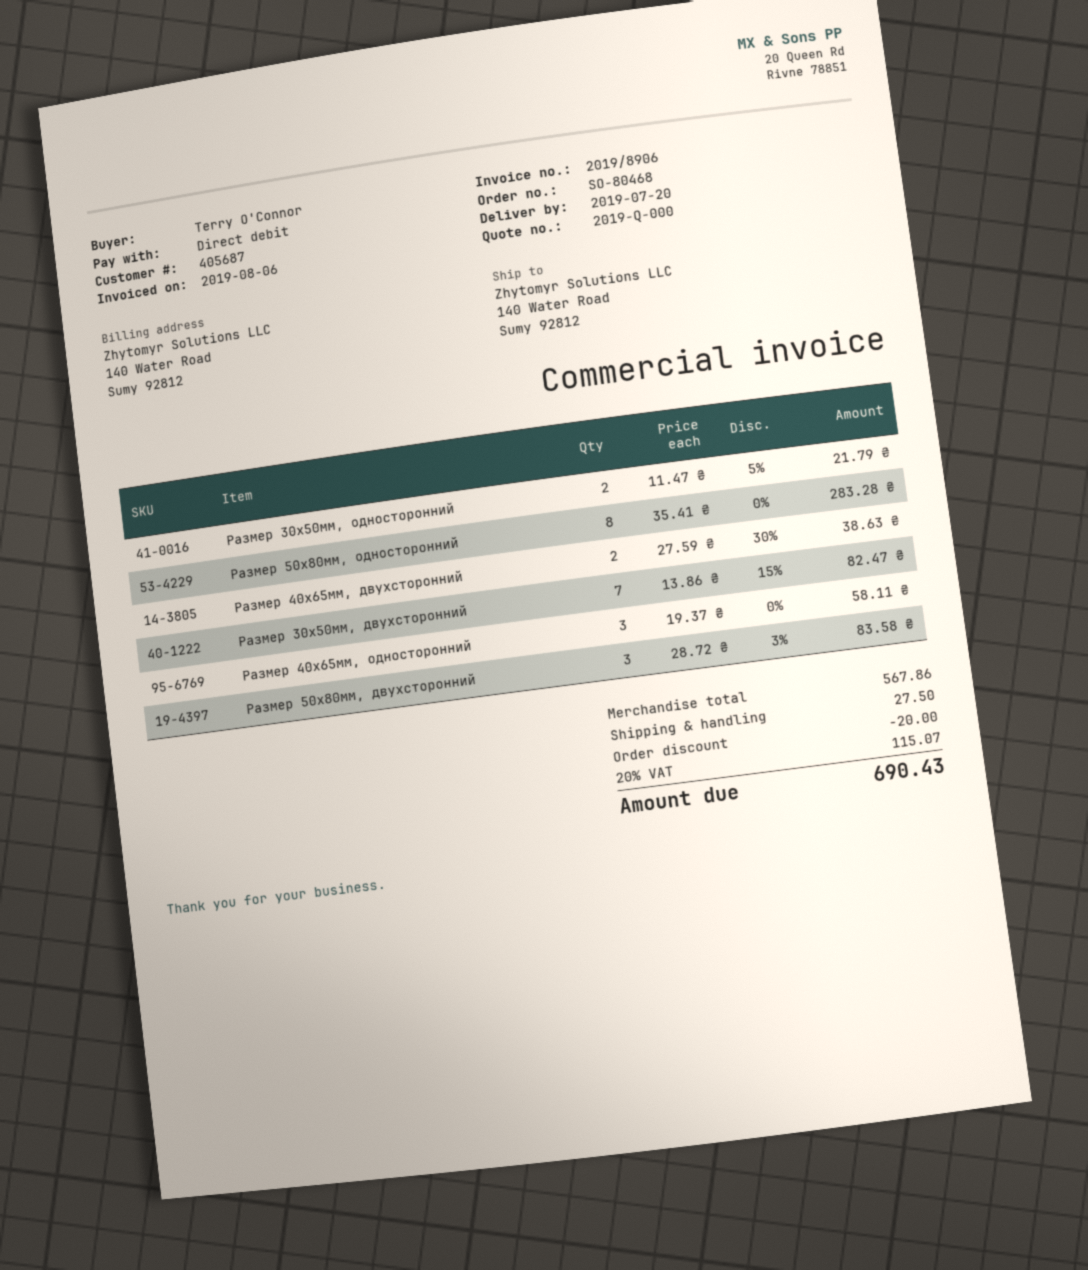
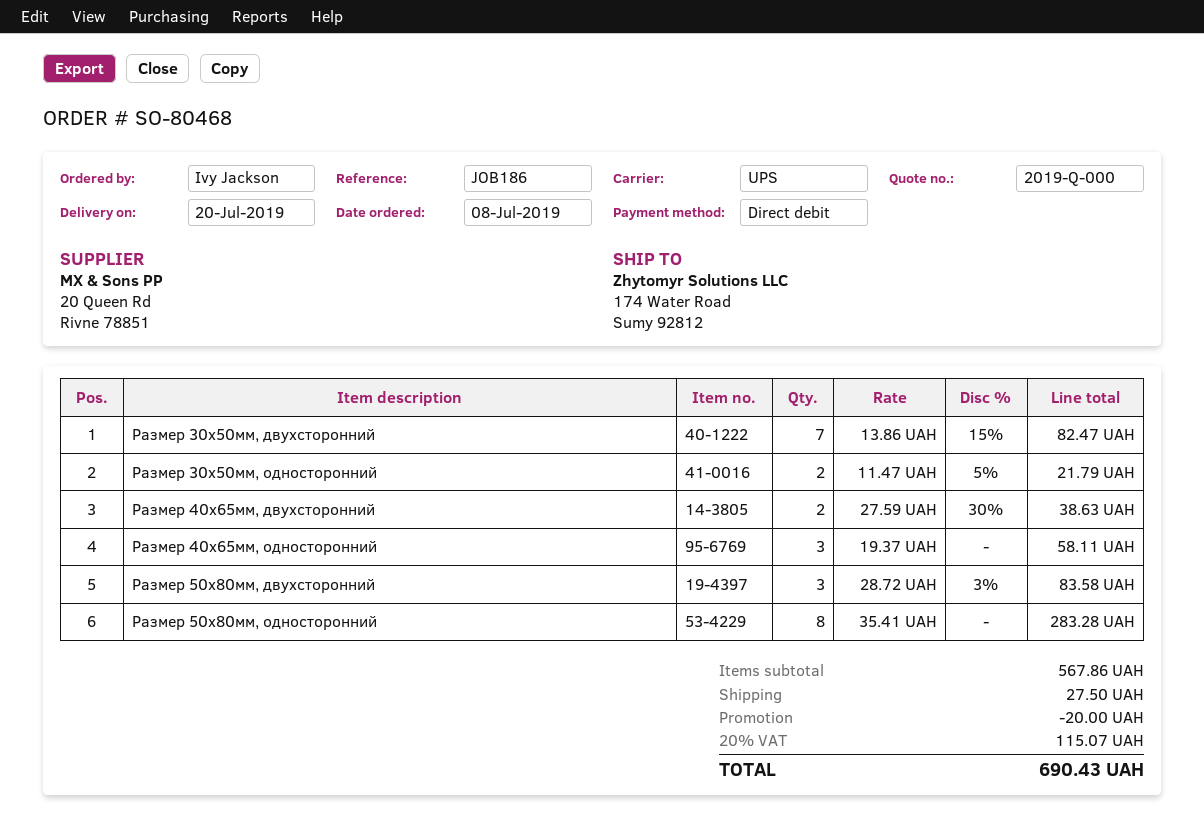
ordered by: Terry O'Connor -> Ivy Jackson
ship to: 140 Water Road, Sumy 92812 -> 174 Water Road, Sumy 92812

